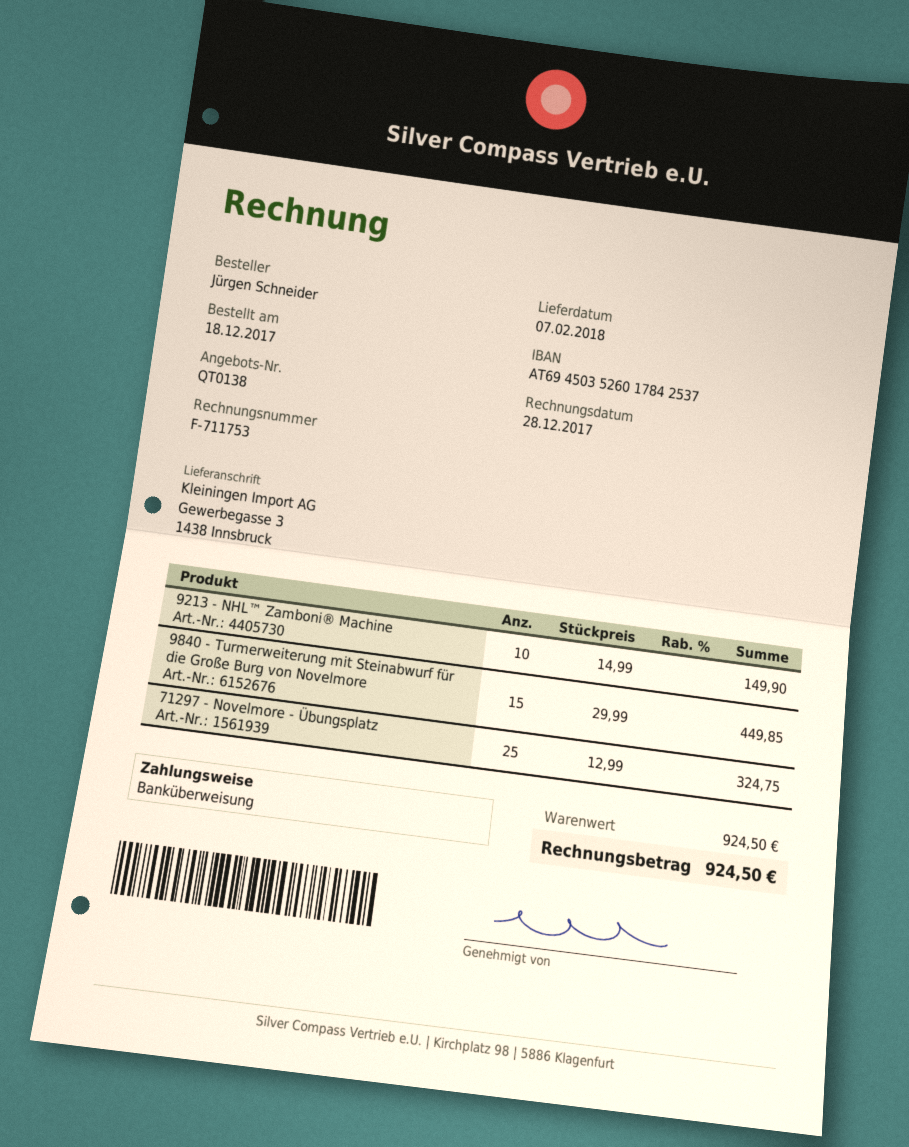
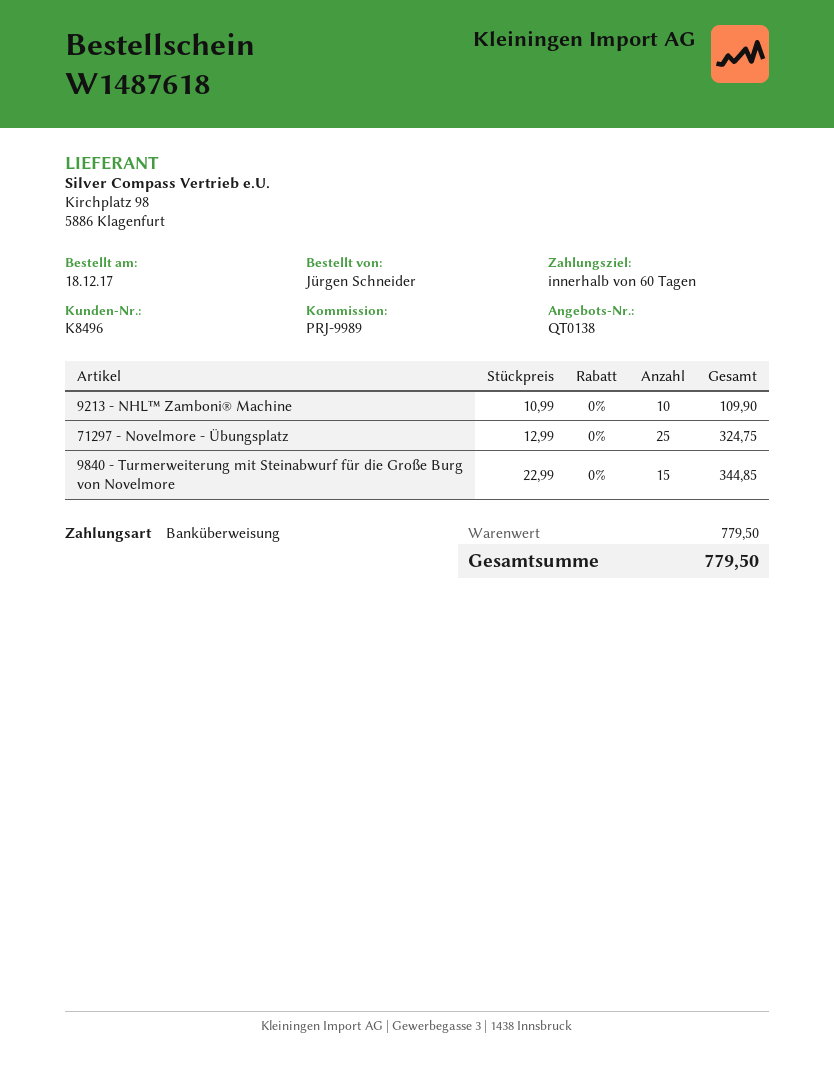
9213 - NHL™ Zamboni® Machine: 10 x 14.99 = 149.90 -> 10 x 10.99 = 109.90
9840 - Turmerweiterung mit Steinabwurf für die Große Burg von Novelmore: 15 x 29.99 = 449.85 -> 15 x 22.99 = 344.85
subtotal: 924.50 -> 779.50
total: 924.50 -> 779.50

